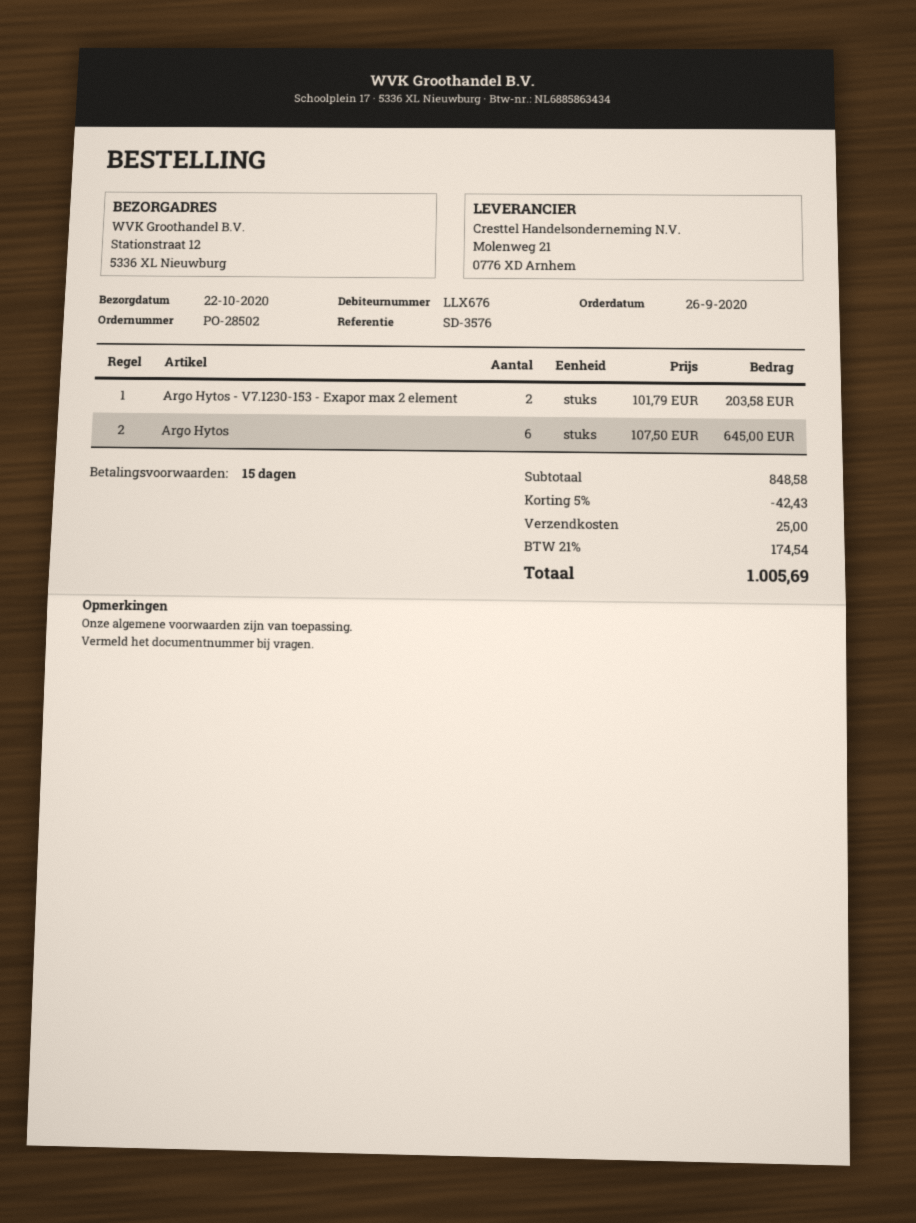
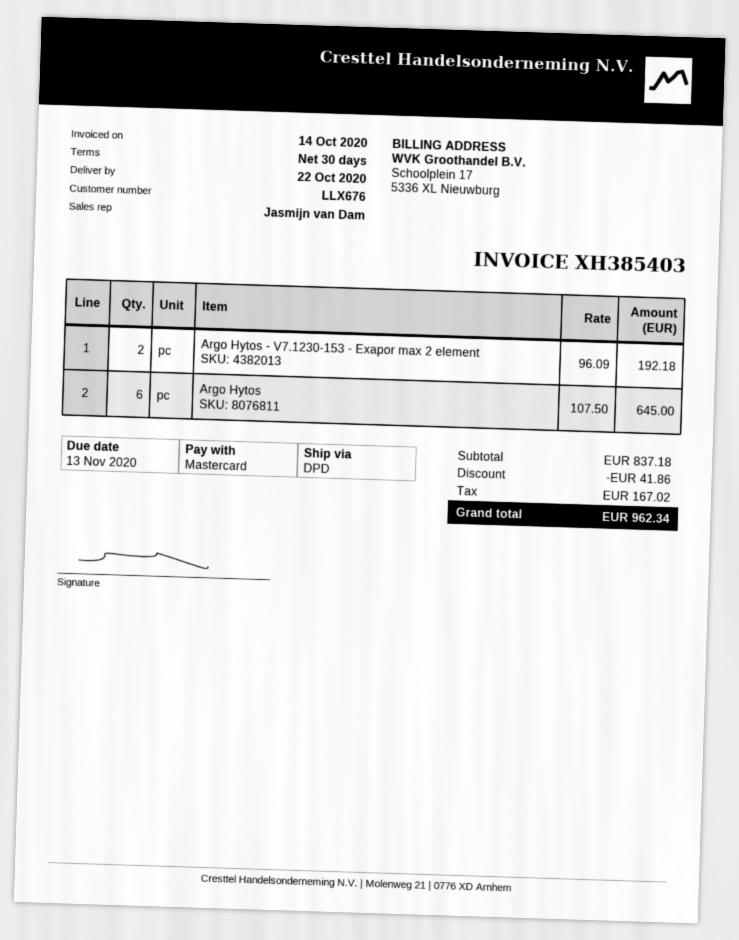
payment terms: 15 days -> 30 days
Argo Hytos - V7.1230-153 - Exapor max 2 element: 2 x 101.79 = 203.58 -> 2 x 96.09 = 192.18
subtotal: 848.58 -> 837.18
discount: 42.43 -> 41.86
shipping: 25.00 -> none
tax: 174.54 -> 167.02
total: 1005.69 -> 962.34

